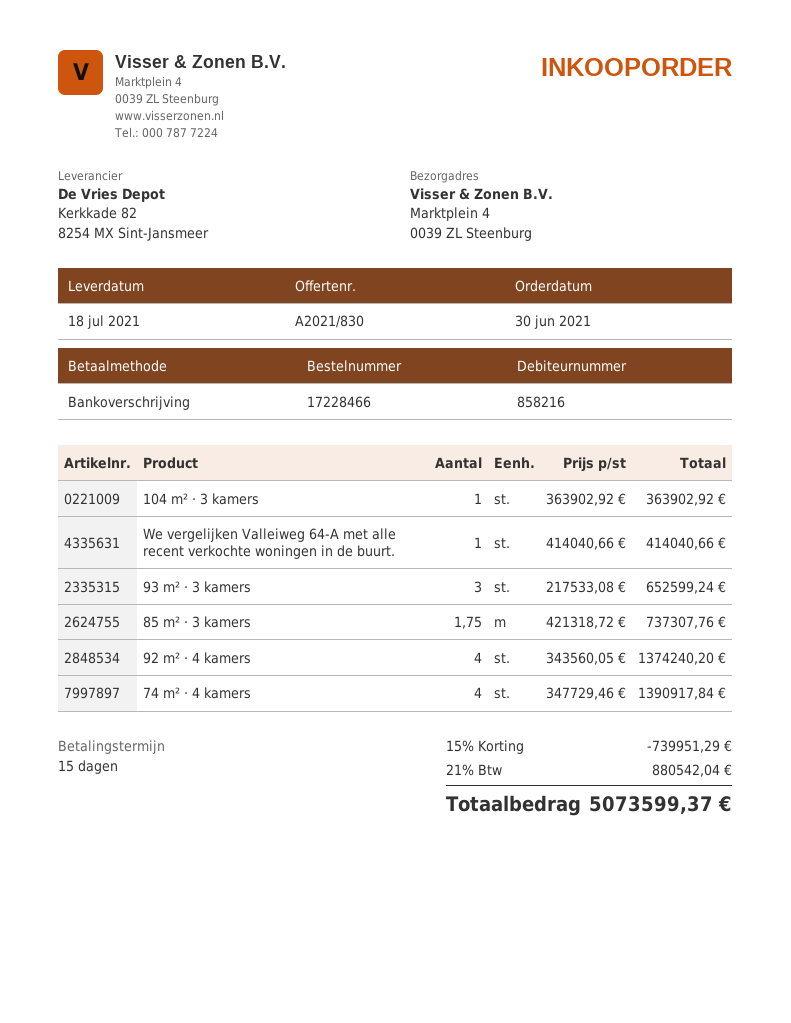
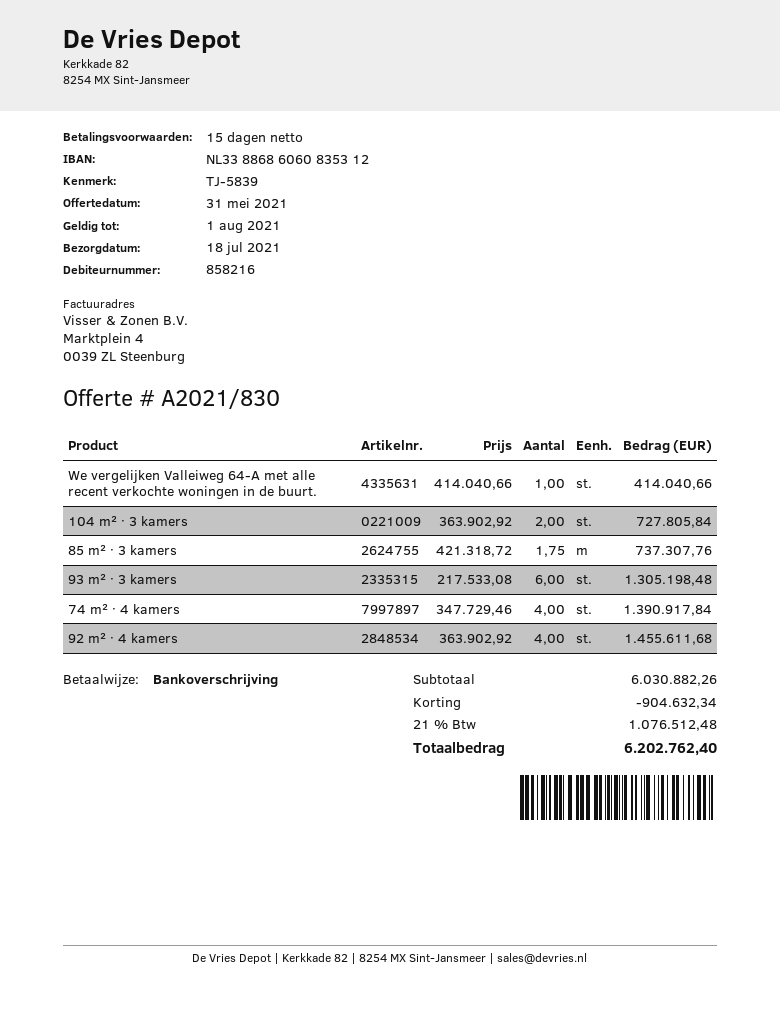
104 m² · 3 kamers: 1 x 363902.92 = 363902.92 -> 2 x 363902.92 = 727805.84
93 m² · 3 kamers: 3 x 217533.08 = 652599.24 -> 6 x 217533.08 = 1305198.48
92 m² · 4 kamers: 4 x 343560.05 = 1374240.20 -> 4 x 363902.92 = 1455611.68
discount: 739951.29 -> 904632.34
tax: 21% = 880542.04 -> 21% = 1076512.48
total: 5073599.37 -> 6202762.40

